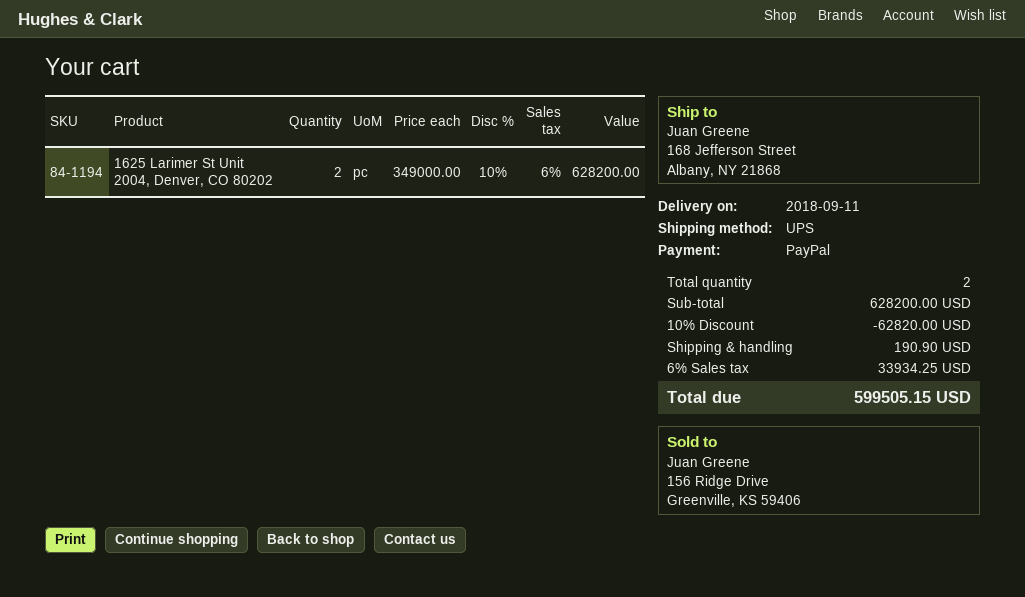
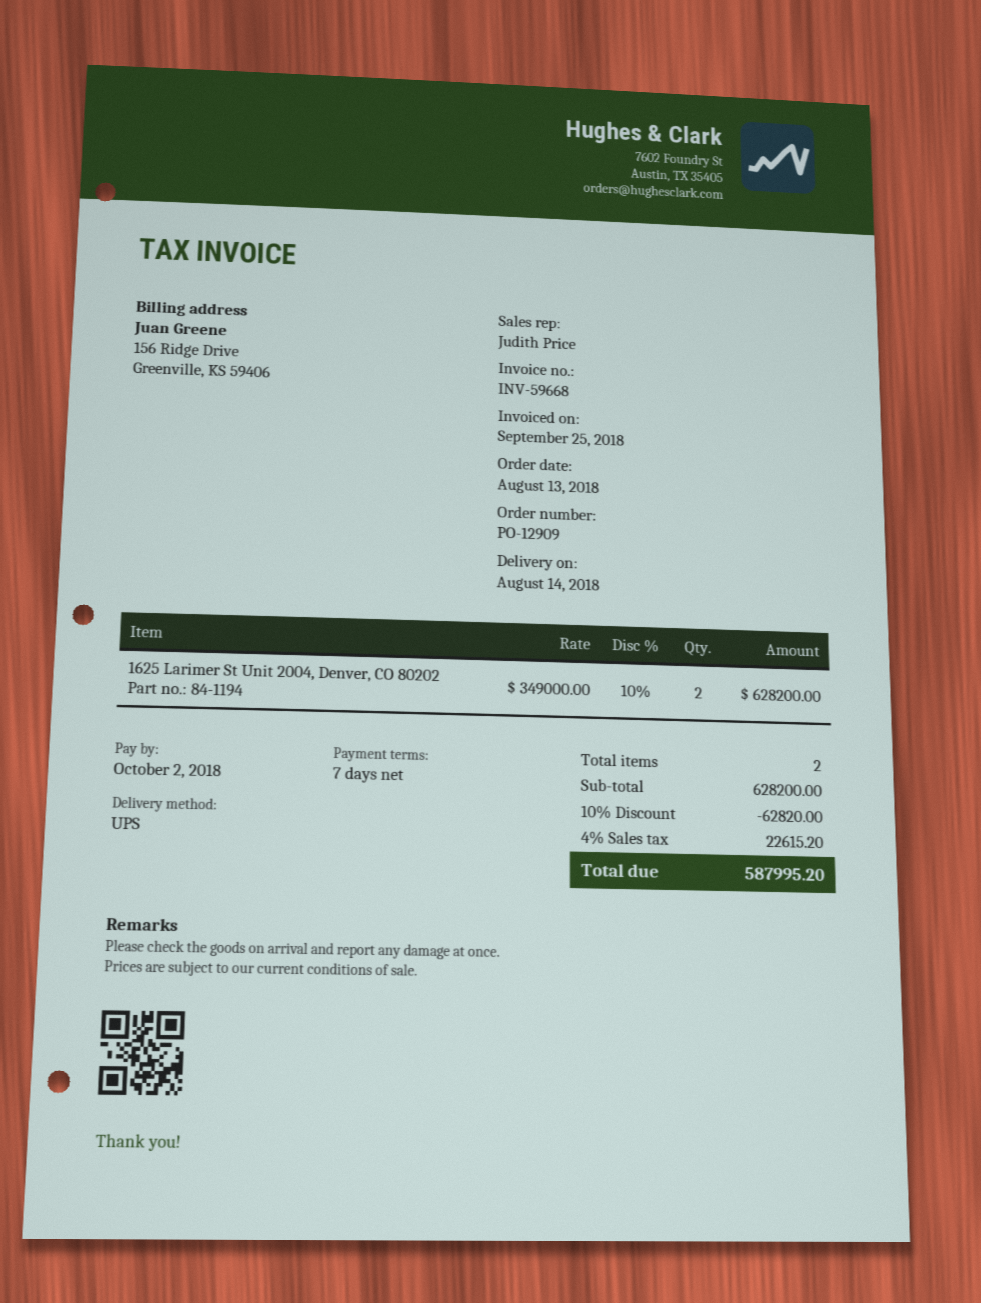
delivery date: 2018-09-11 -> 2018-08-14
shipping: 190.90 -> none
tax: 6% = 33934.25 -> 4% = 22615.20
total: 599505.15 -> 587995.20

